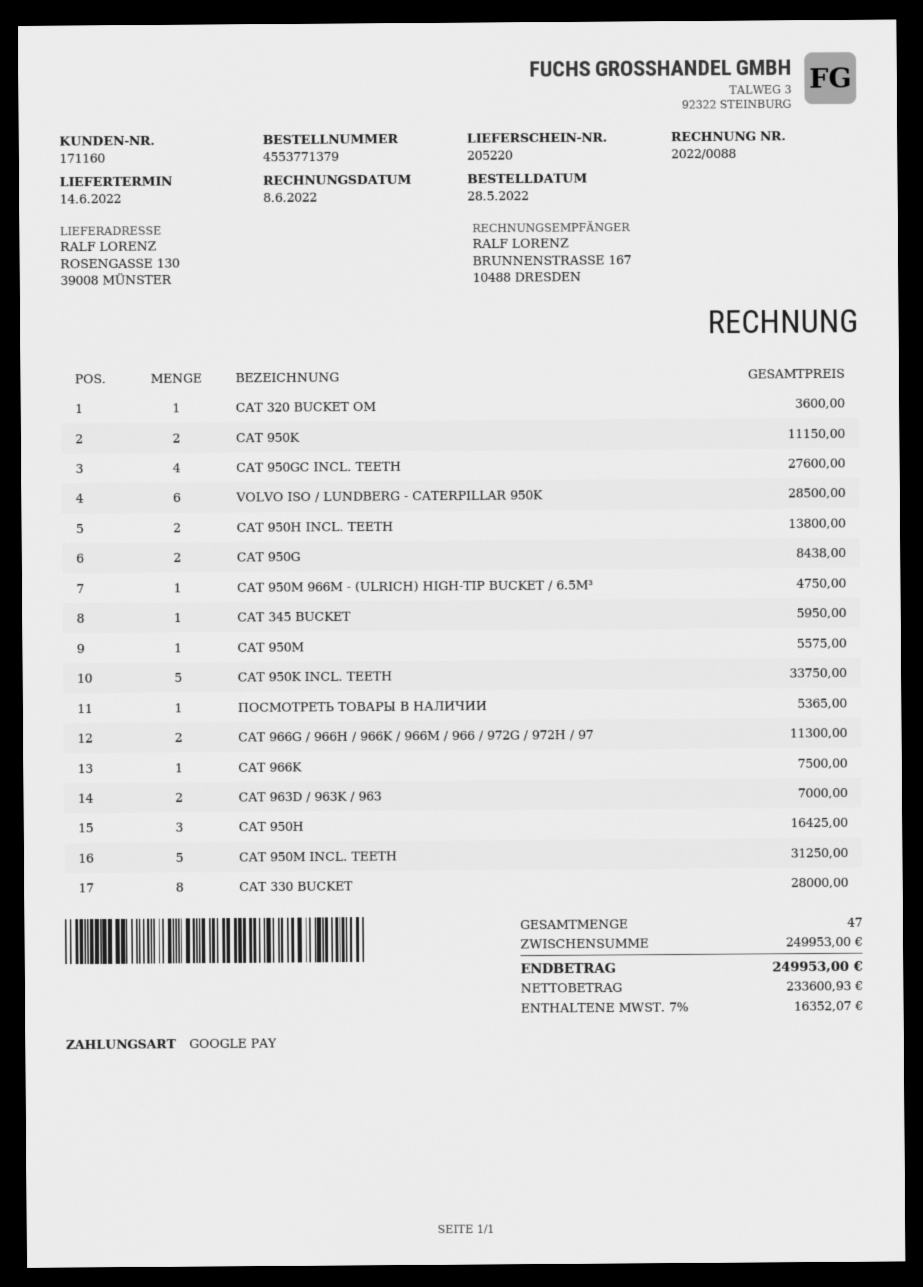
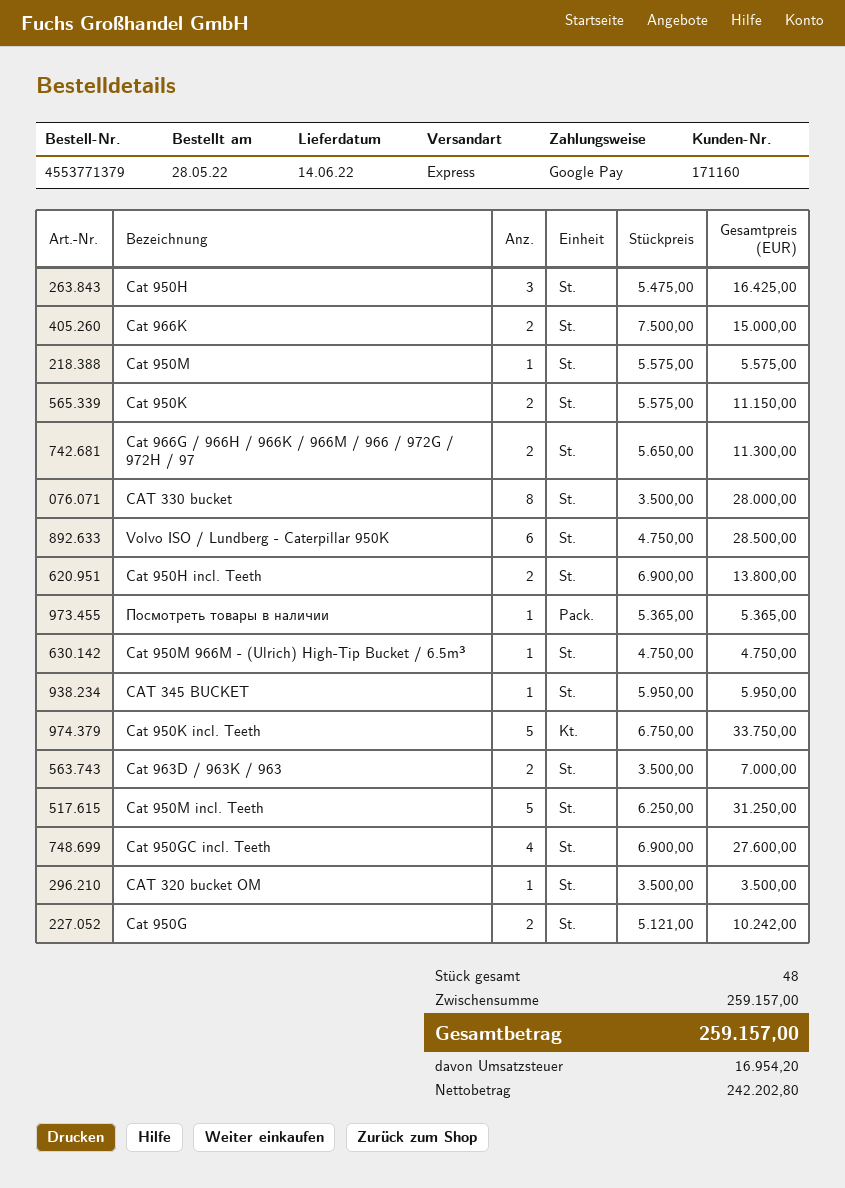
CAT 320 BUCKET OM: 1 for 3600.00 -> 1 for 3500.00
CAT 950G: 2 for 8438.00 -> 2 for 10242.00
CAT 966K: 1 for 7500.00 -> 2 for 15000.00
total quantity: 47 -> 48
subtotal: 249953.00 -> 259157.00
net: 233600.93 -> 242202.80
tax: 16352.07 -> 16954.20
total: 249953.00 -> 259157.00

